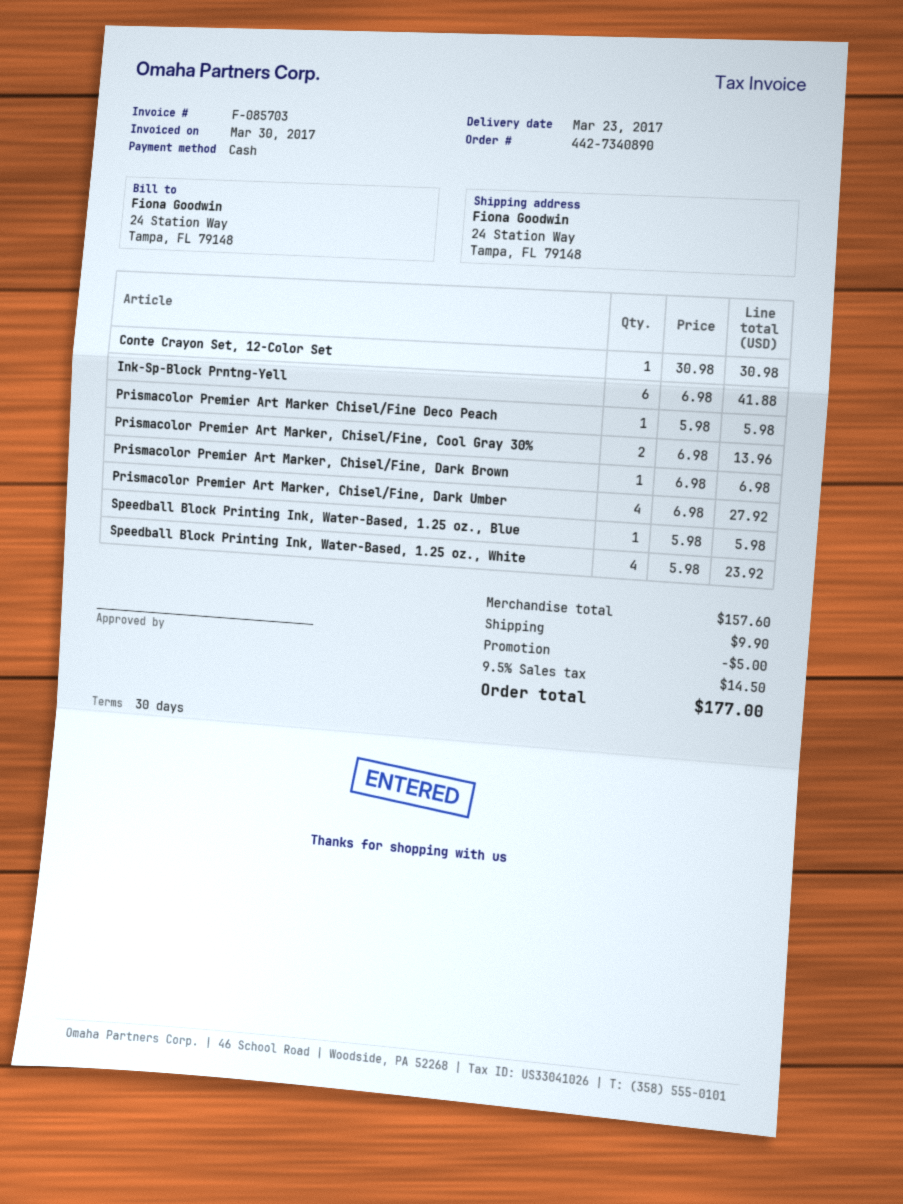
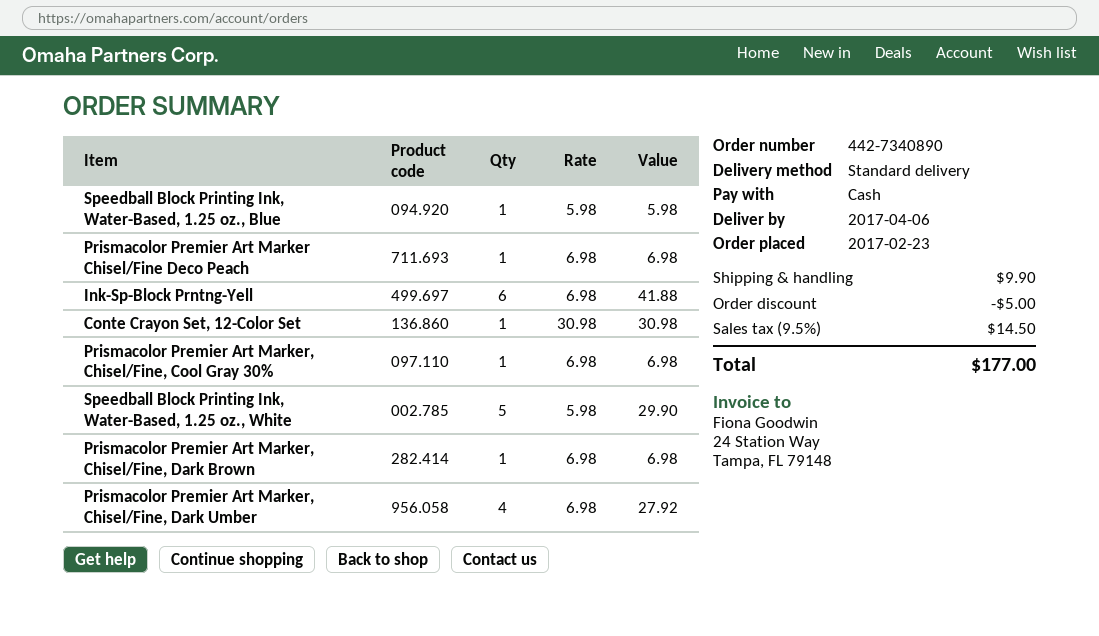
delivery date: 2017-03-23 -> 2017-04-06
Prismacolor Premier Art Marker Chisel/Fine Deco Peach: 1 x 5.98 = 5.98 -> 1 x 6.98 = 6.98
Prismacolor Premier Art Marker, Chisel/Fine, Cool Gray 30%: 2 x 6.98 = 13.96 -> 1 x 6.98 = 6.98
Speedball Block Printing Ink, Water-Based, 1.25 oz., White: 4 x 5.98 = 23.92 -> 5 x 5.98 = 29.90

